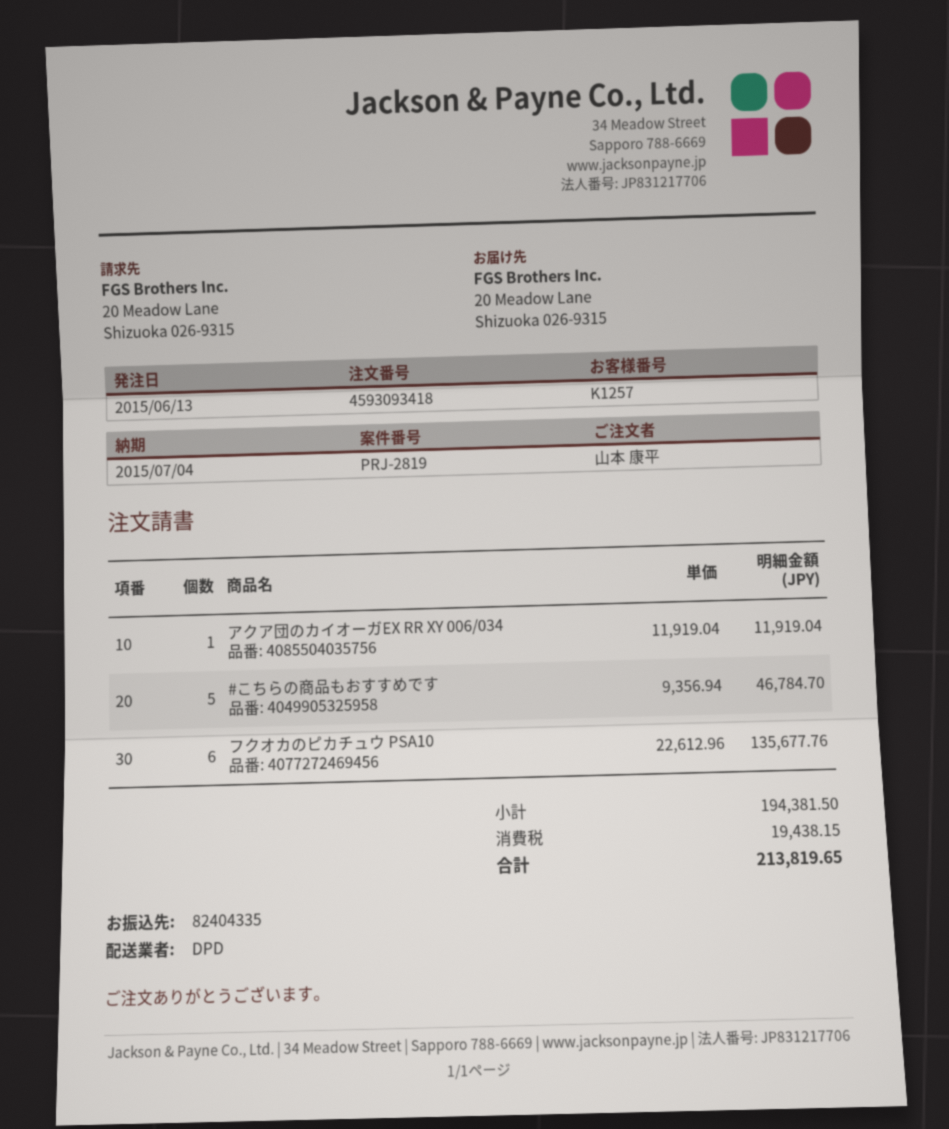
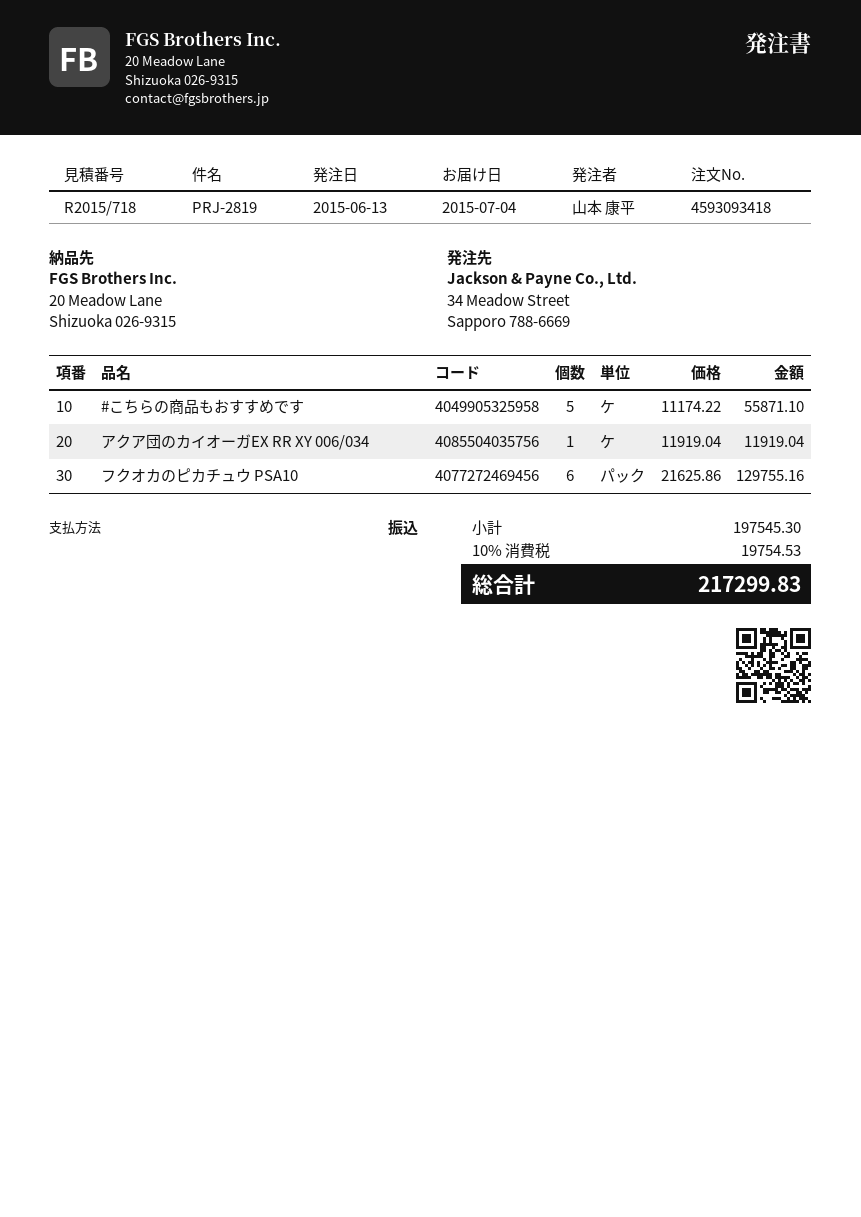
#こちらの商品もおすすめです: 5 x 9356.94 = 46784.70 -> 5 x 11174.22 = 55871.10
フクオカのピカチュウ PSA10: 6 x 22612.96 = 135677.76 -> 6 x 21625.86 = 129755.16
subtotal: 194381.50 -> 197545.30
tax: 19438.15 -> 19754.53
total: 213819.65 -> 217299.83

